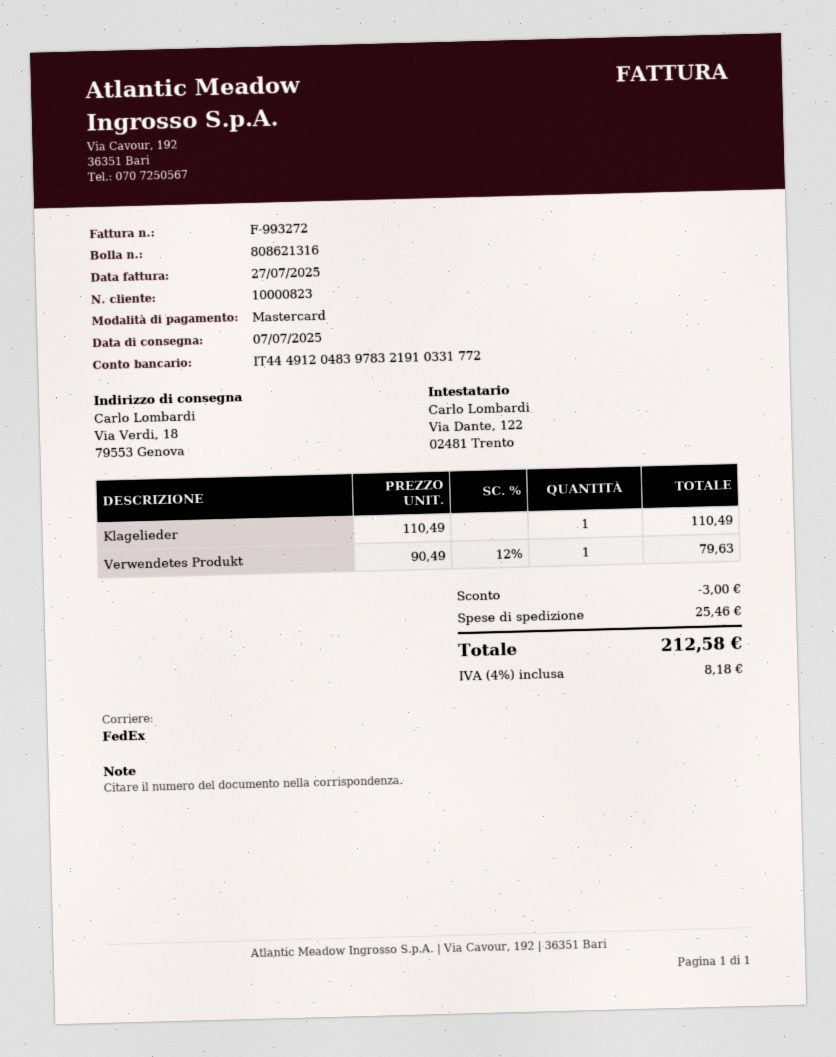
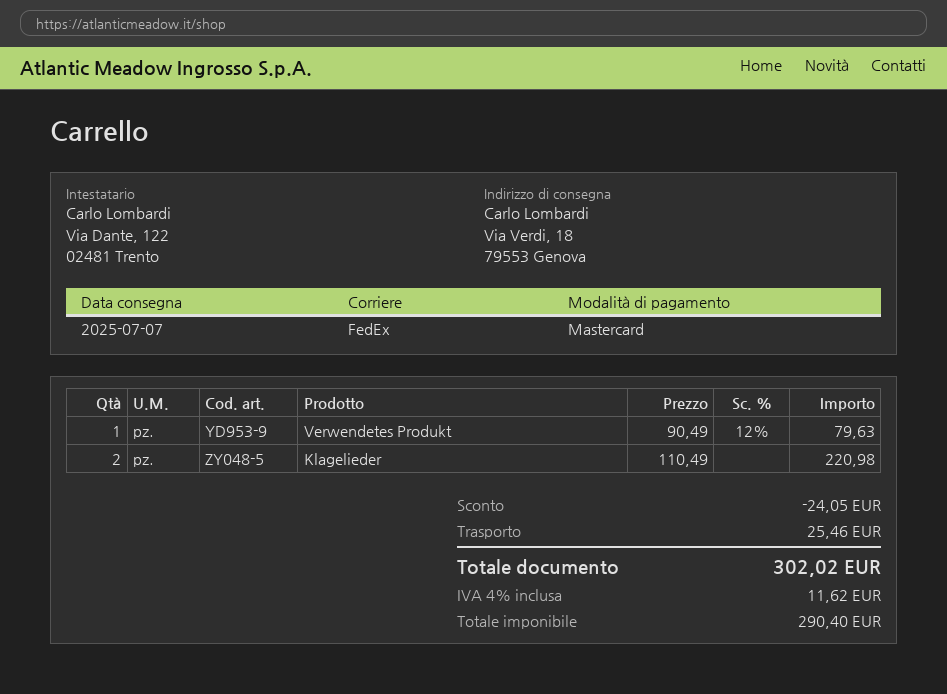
Klagelieder: 1 x 110.49 = 110.49 -> 2 x 110.49 = 220.98
discount: 3.00 -> 24.05
tax: 4% = 8.18 -> 4% = 11.62
total: 212.58 -> 302.02

